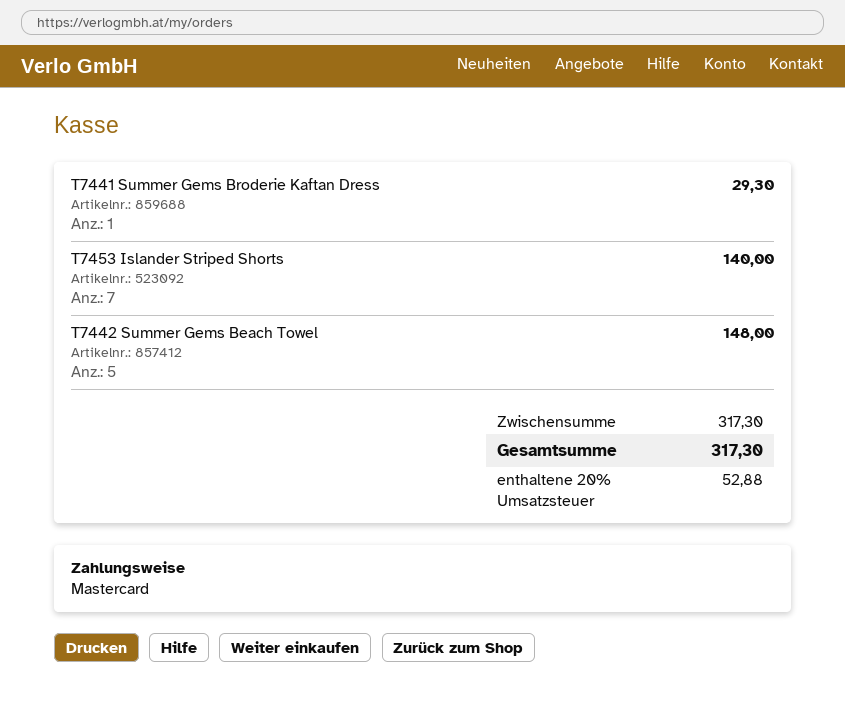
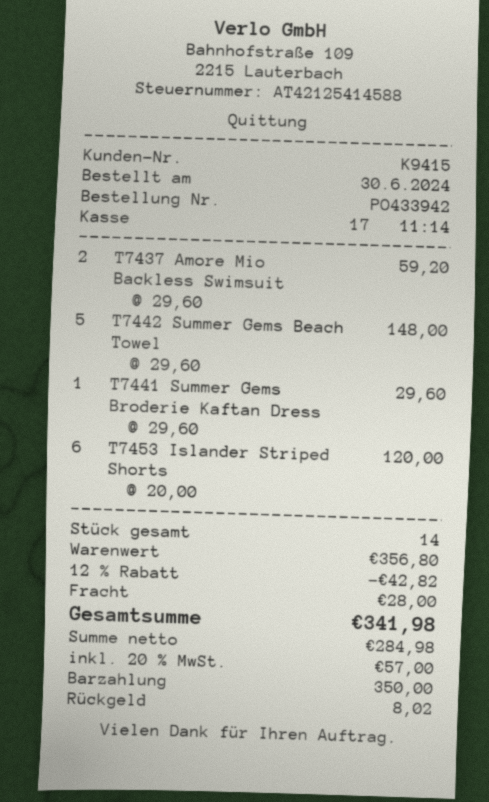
payment method: Mastercard -> cash
T7441 Summer Gems Broderie Kaftan Dress: 1 for 29.30 -> 1 for 29.60
T7453 Islander Striped Shorts: 7 for 140.00 -> 6 for 120.00
T7437 Amore Mio Backless Swimsuit: none -> 2 for 59.20
subtotal: 317.30 -> 356.80
discount: none -> 12% = 42.82
shipping: none -> 28.00
tax: 20% = 52.88 -> 20% = 57.00
total: 317.30 -> 341.98

